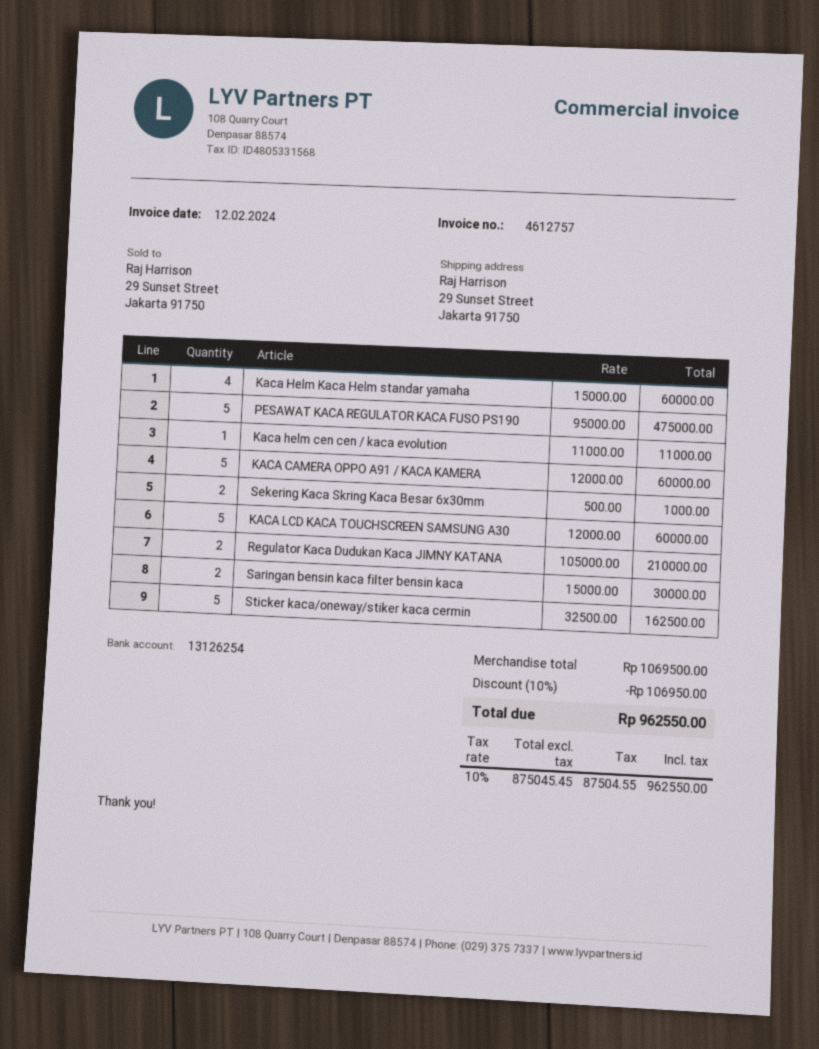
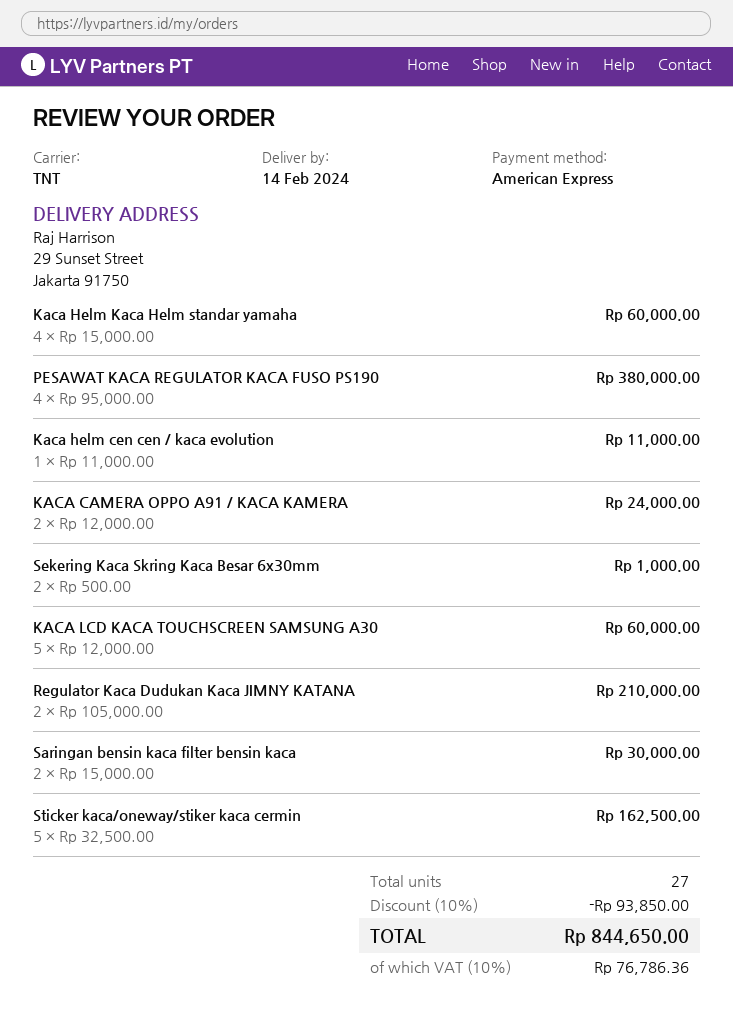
PESAWAT KACA REGULATOR KACA FUSO PS190: 5 x 95000.00 = 475000.00 -> 4 x 95000.00 = 380000.00
KACA CAMERA OPPO A91 / KACA KAMERA: 5 x 12000.00 = 60000.00 -> 2 x 12000.00 = 24000.00
discount: 10% = 106950.00 -> 10% = 93850.00
tax: 10% = 87504.55 -> 10% = 76786.36
total: 962550.00 -> 844650.00

